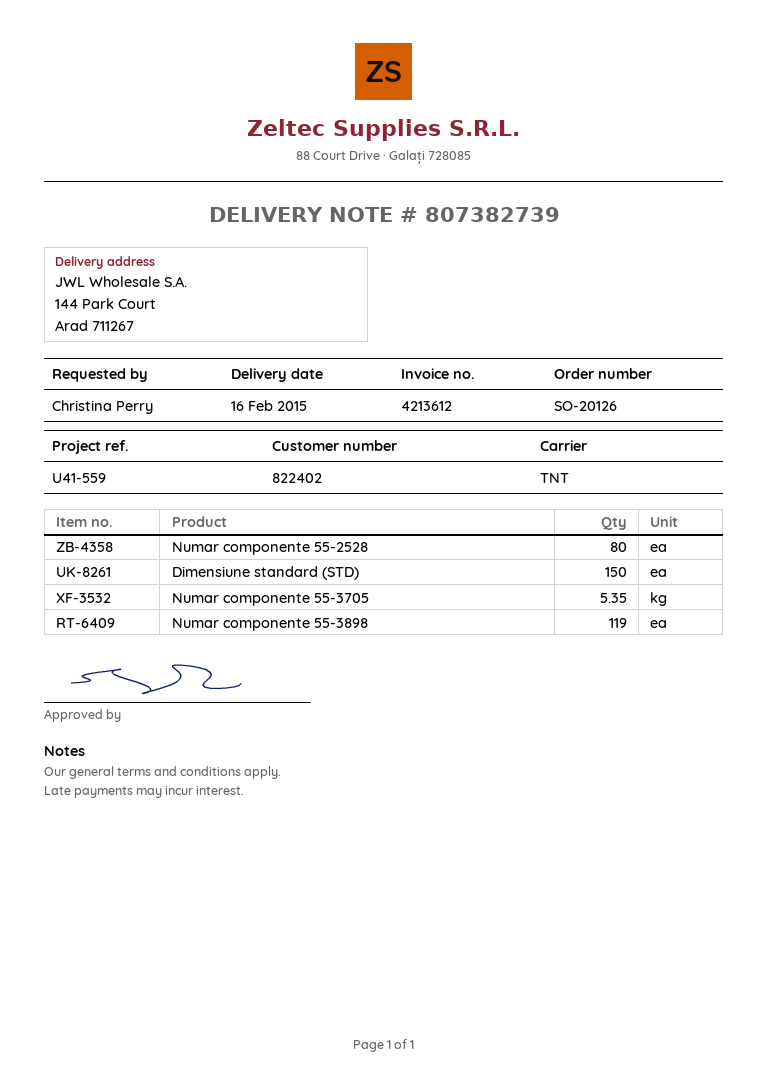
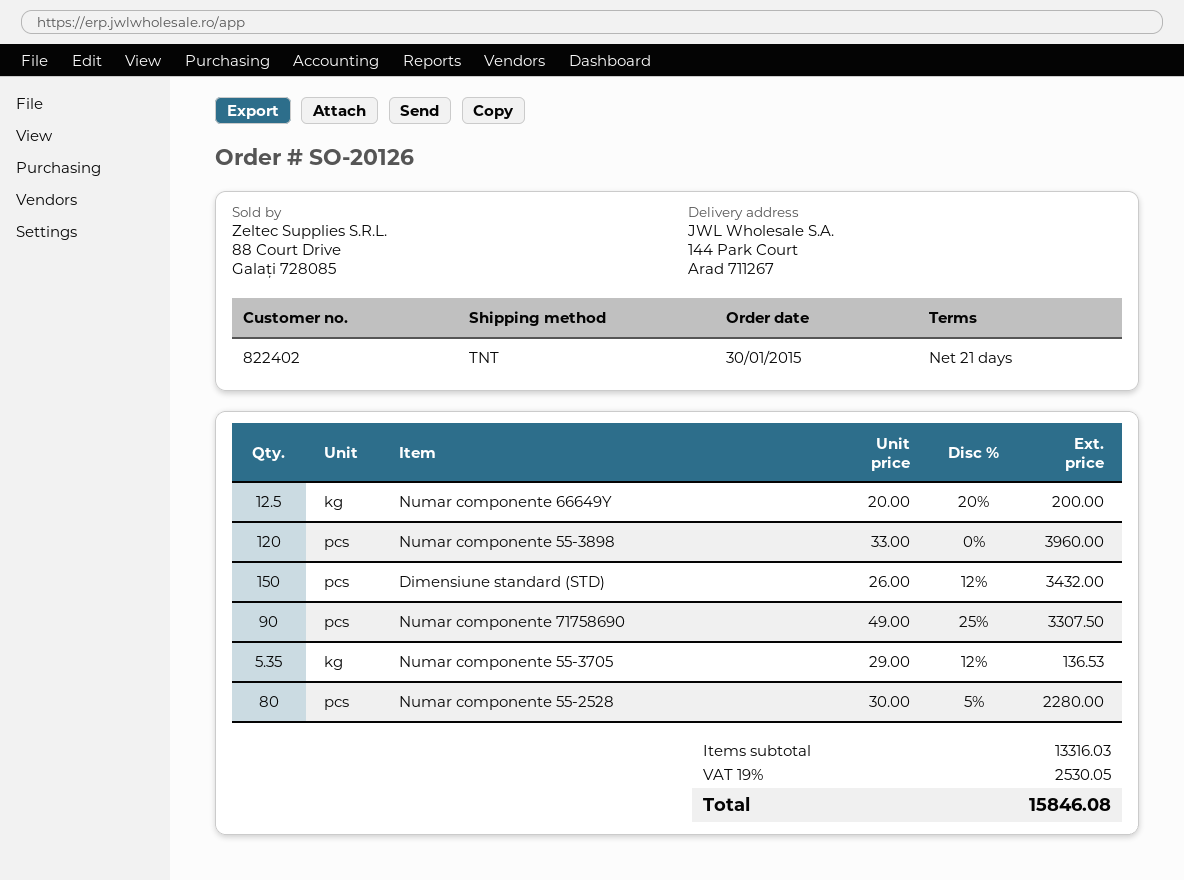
Numar componente 55-3898: 119 -> 120
Numar componente 66649Y: none -> 12.5
Numar componente 71758690: none -> 90

